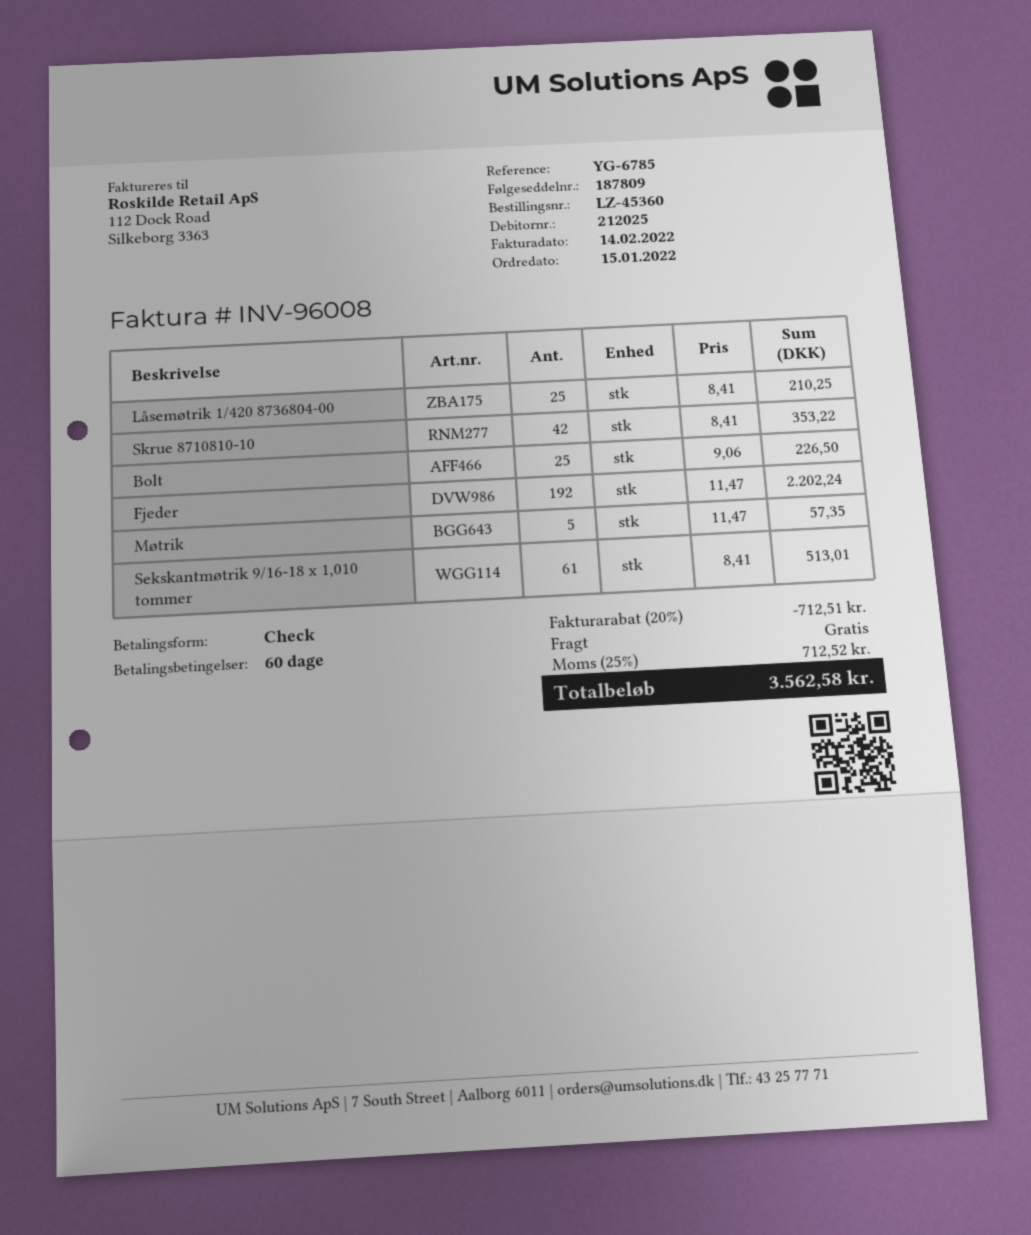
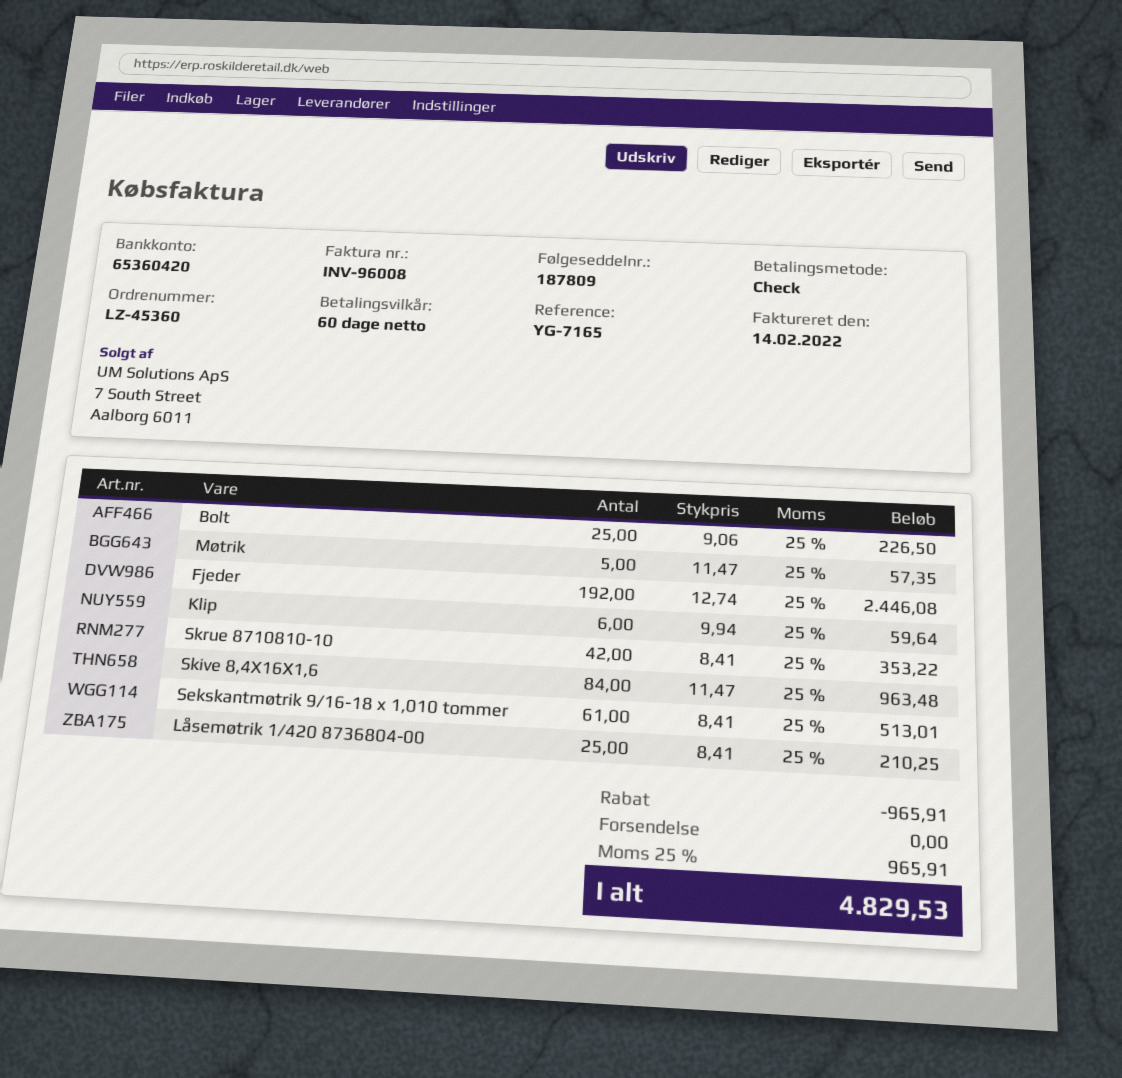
reference: YG-6785 -> YG-7165
Fjeder: 192 x 11.47 = 2202.24 -> 192 x 12.74 = 2446.08
Klip: none -> 6 x 9.94 = 59.64
Skive 8,4X16X1,6: none -> 84 x 11.47 = 963.48
discount: 712.51 -> 965.91
tax: 25% = 712.52 -> 25% = 965.91
total: 3562.58 -> 4829.53

